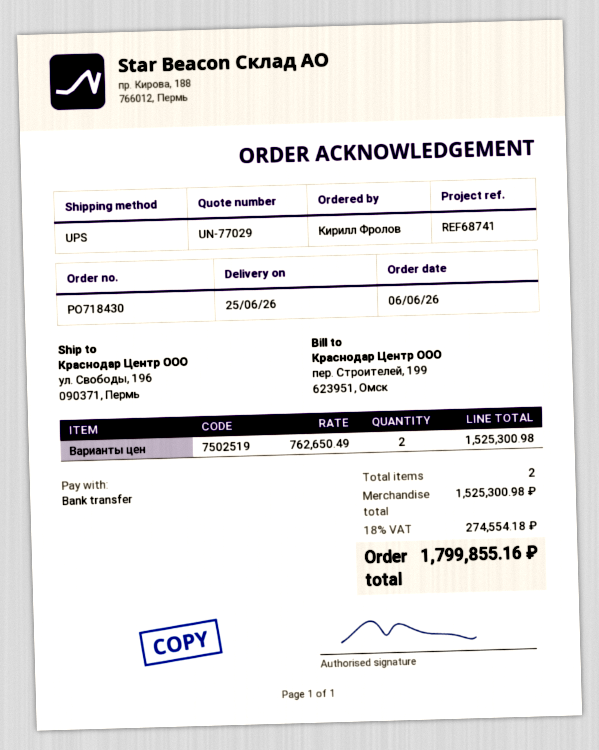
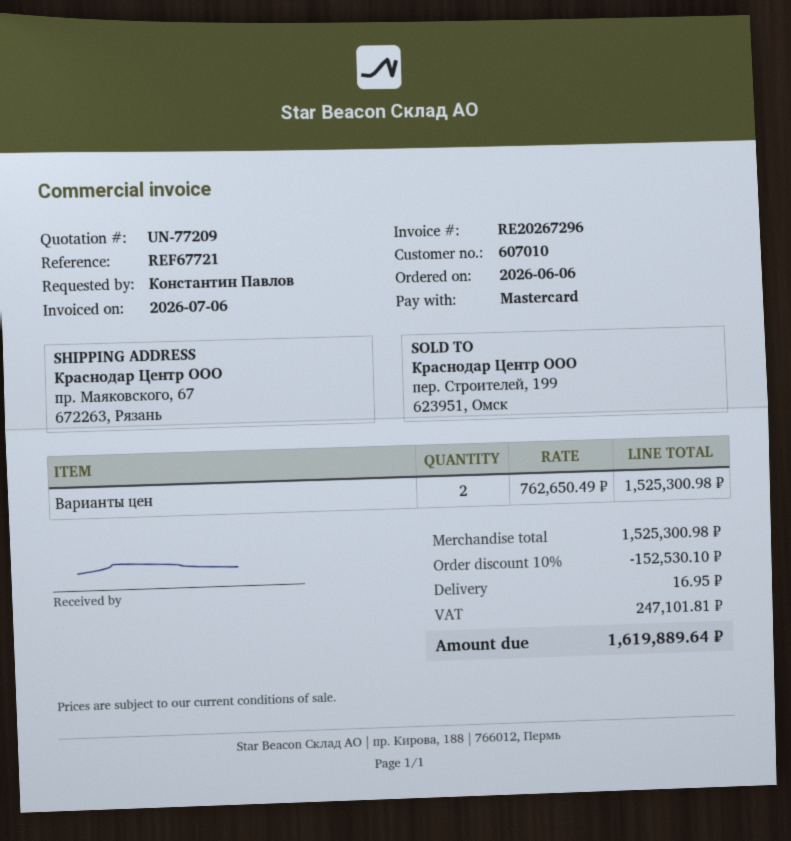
quote number: UN-77029 -> UN-77209
reference: REF68741 -> REF67721
ordered by: Кирилл Фролов -> Константин Павлов
payment method: bank transfer -> Mastercard
ship to: ул. Свободы, 196, 090371, Пермь -> пр. Маяковского, 67, 672263, Рязань
discount: none -> 10% = 152530.10
shipping: none -> 16.95
tax: 274554.18 -> 247101.81
total: 1799855.16 -> 1619889.64

